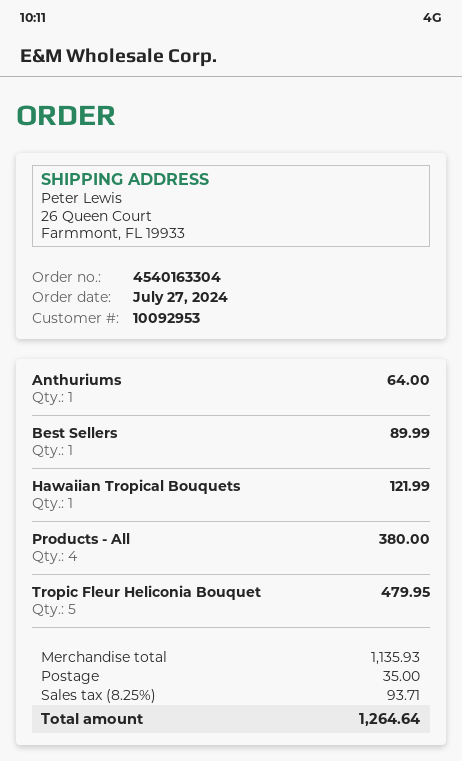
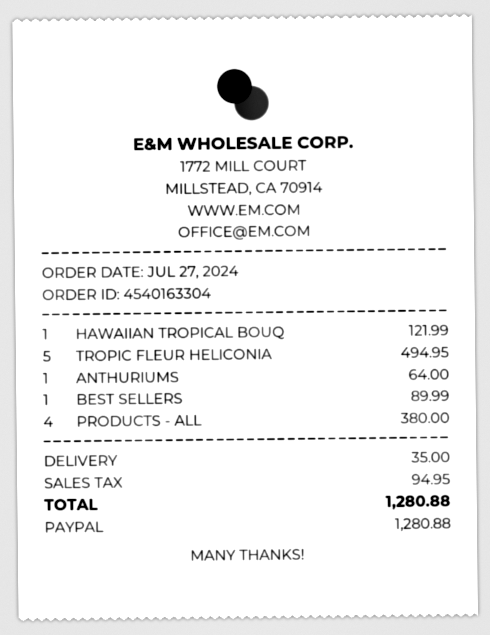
Tropic Fleur Heliconia Bouquet: 5 for 479.95 -> 5 for 494.95
tax: 93.71 -> 94.95
total: 1264.64 -> 1280.88

